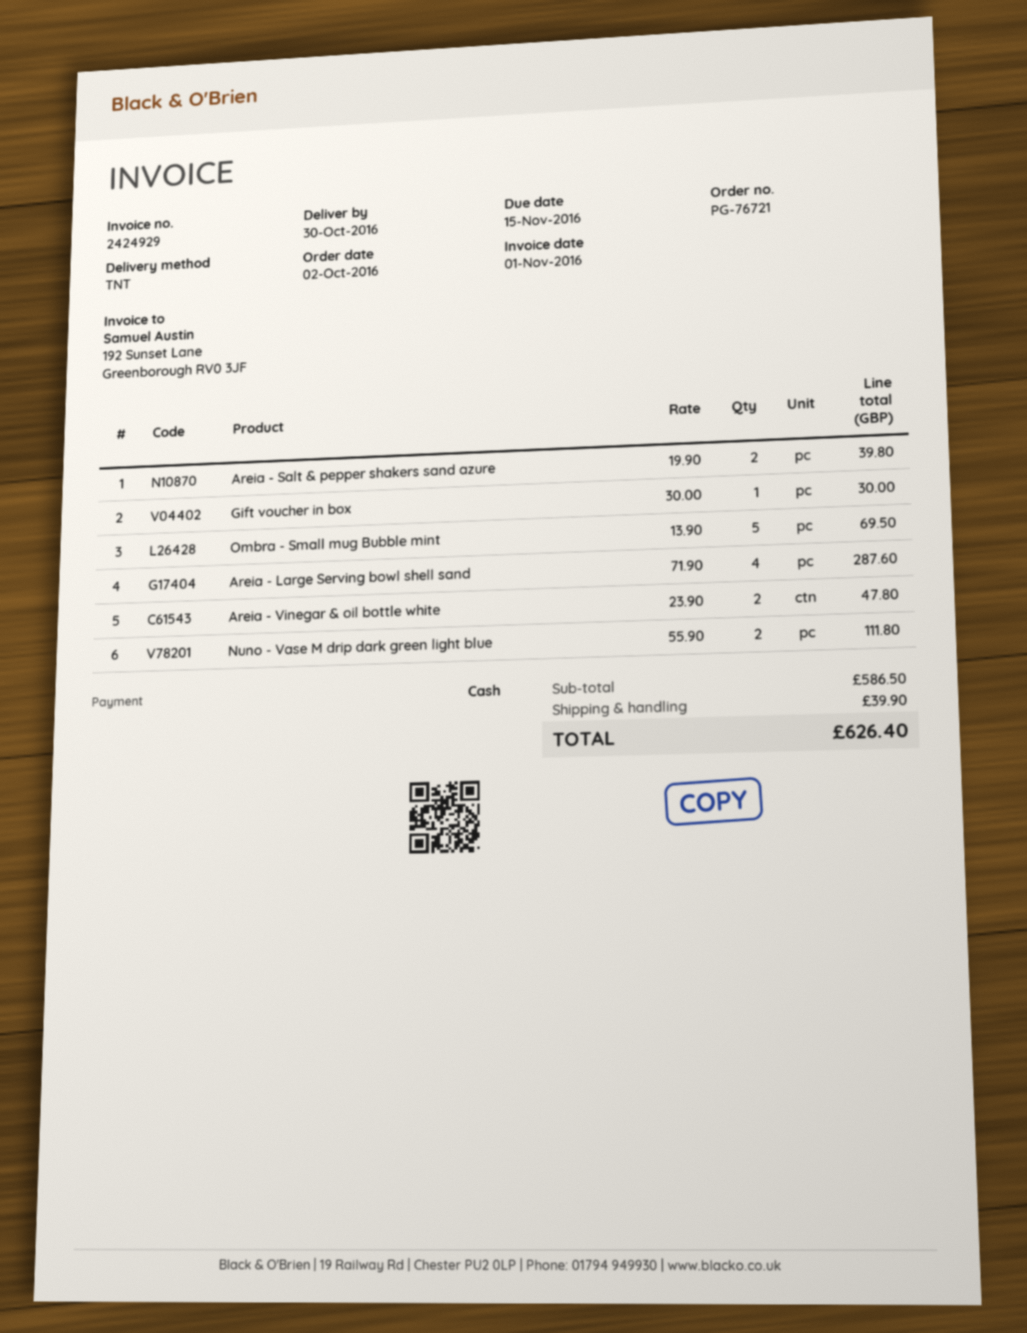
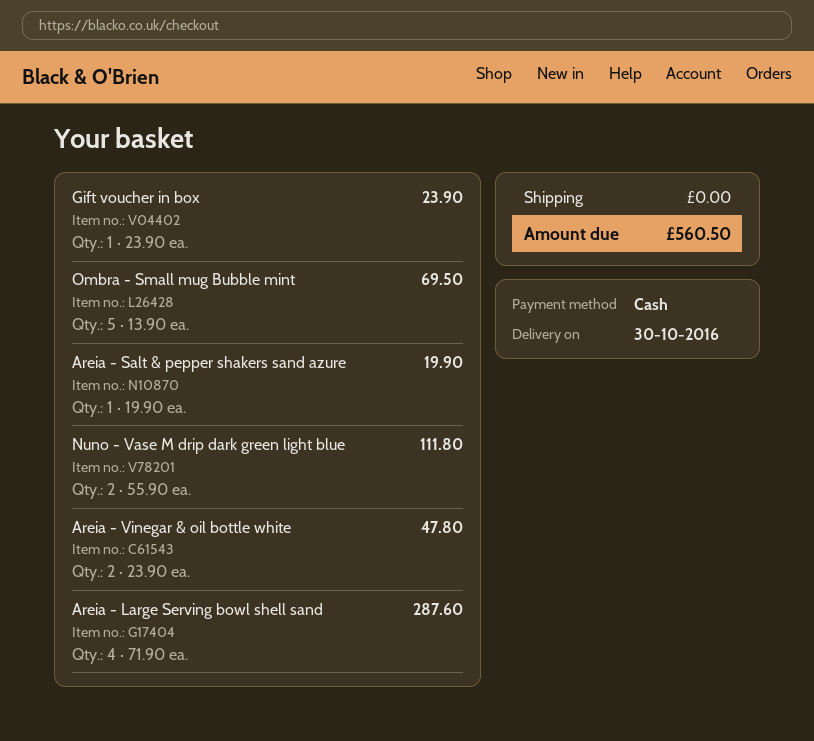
Areia - Salt & pepper shakers sand azure: 2 x 19.90 = 39.80 -> 1 x 19.90 = 19.90
Gift voucher in box: 1 x 30.00 = 30.00 -> 1 x 23.90 = 23.90
shipping: 39.90 -> 0.00
total: 626.40 -> 560.50

